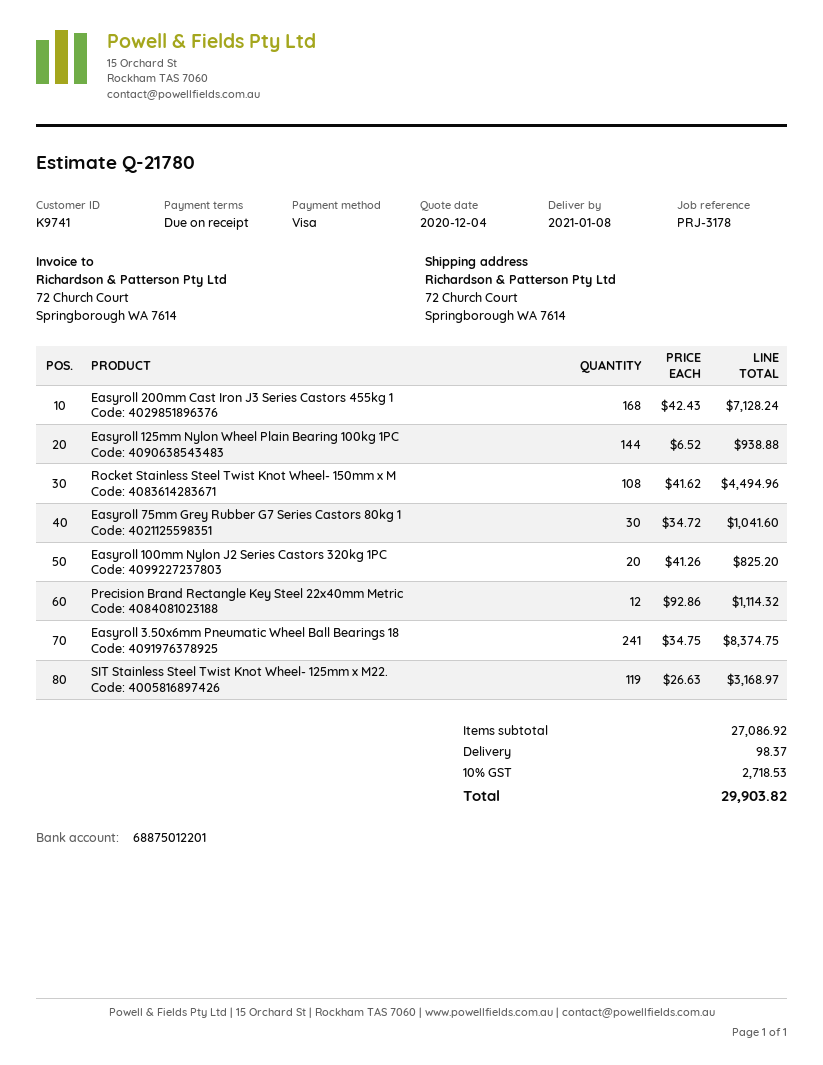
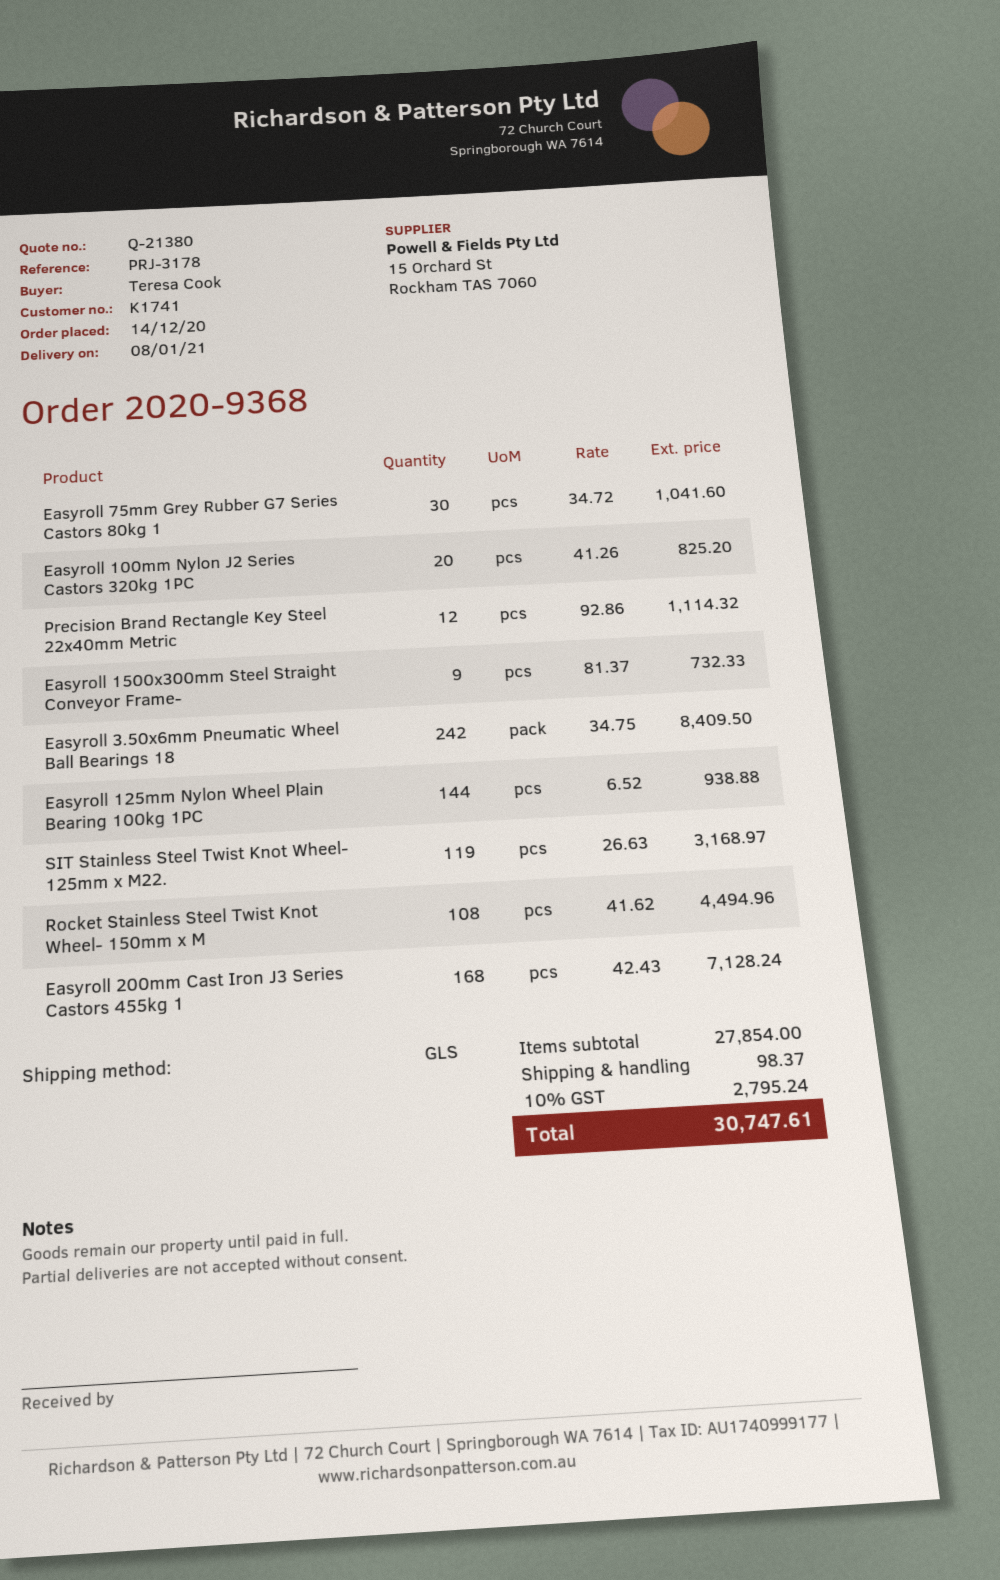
quote number: Q-21780 -> Q-21380
customer number: K9741 -> K1741
Easyroll 3.50x6mm Pneumatic Wheel Ball Bearings 18: 241 x 34.75 = 8374.75 -> 242 x 34.75 = 8409.50
Easyroll 1500x300mm Steel Straight Conveyor Frame-: none -> 9 x 81.37 = 732.33
subtotal: 27086.92 -> 27854.00
tax: 10% = 2718.53 -> 10% = 2795.24
total: 29903.82 -> 30747.61

